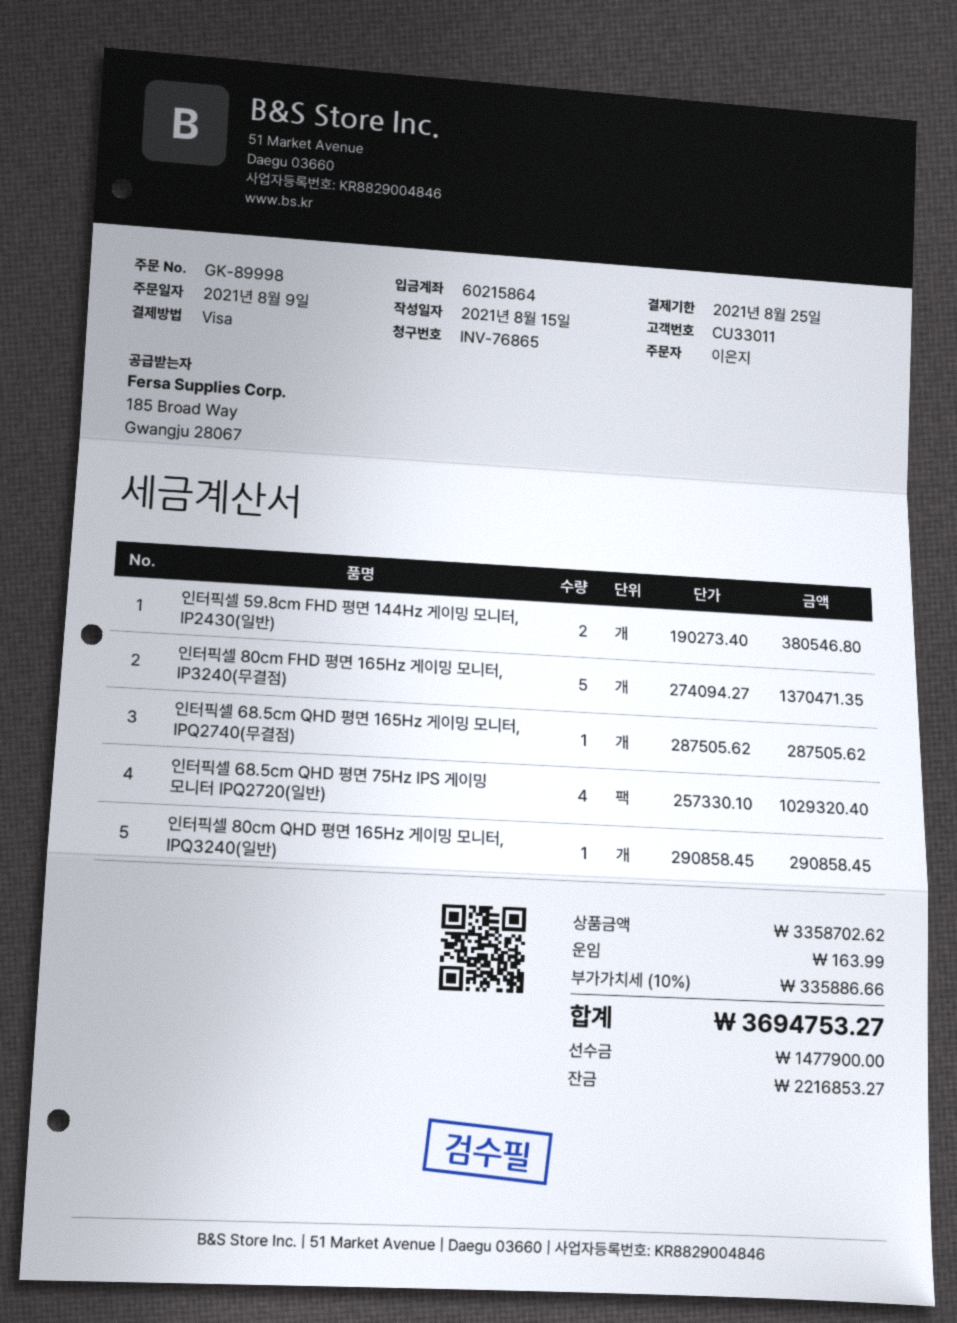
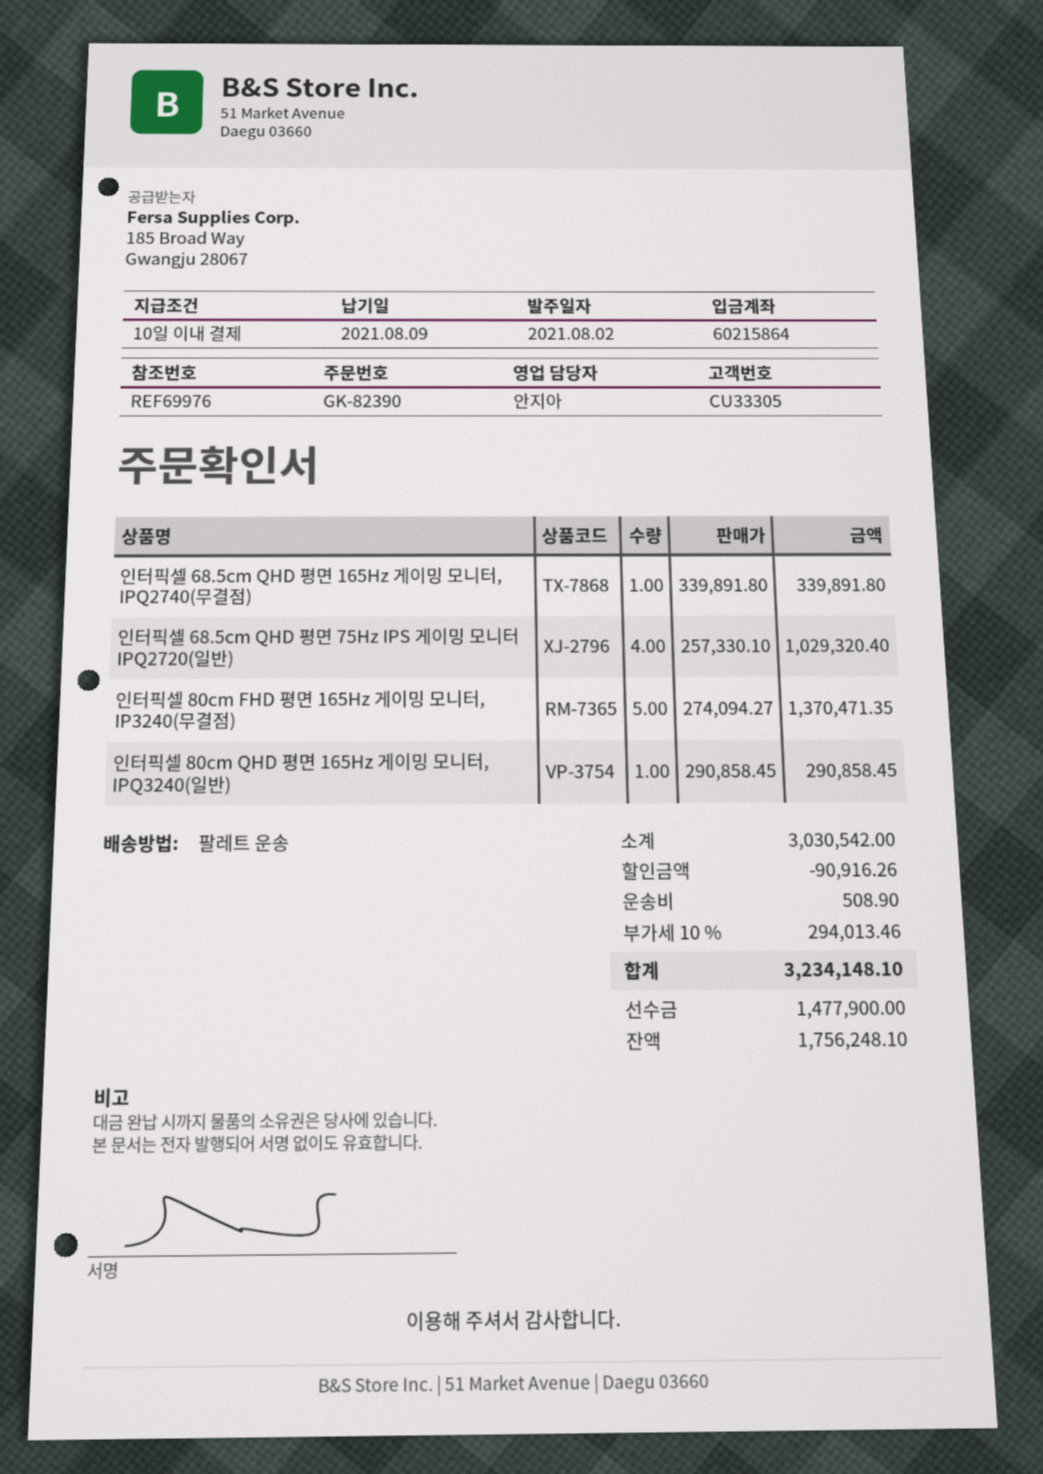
order number: GK-89998 -> GK-82390
order date: 2021-08-09 -> 2021-08-02
customer number: CU33011 -> CU33305
인터픽셀 59.8cm FHD 평면 144Hz 게이밍 모니터, IP2430(일반): 2 x 190273.40 = 380546.80 -> none
인터픽셀 68.5cm QHD 평면 165Hz 게이밍 모니터, IPQ2740(무결점): 1 x 287505.62 = 287505.62 -> 1 x 339891.80 = 339891.80
subtotal: 3358702.62 -> 3030542.00
discount: none -> 90916.26
shipping: 163.99 -> 508.90
tax: 10% = 335886.66 -> 10% = 294013.46
total: 3694753.27 -> 3234148.10
balance: 2216853.27 -> 1756248.10

